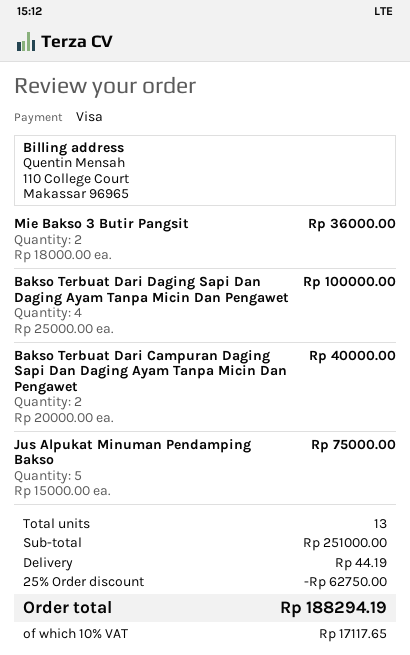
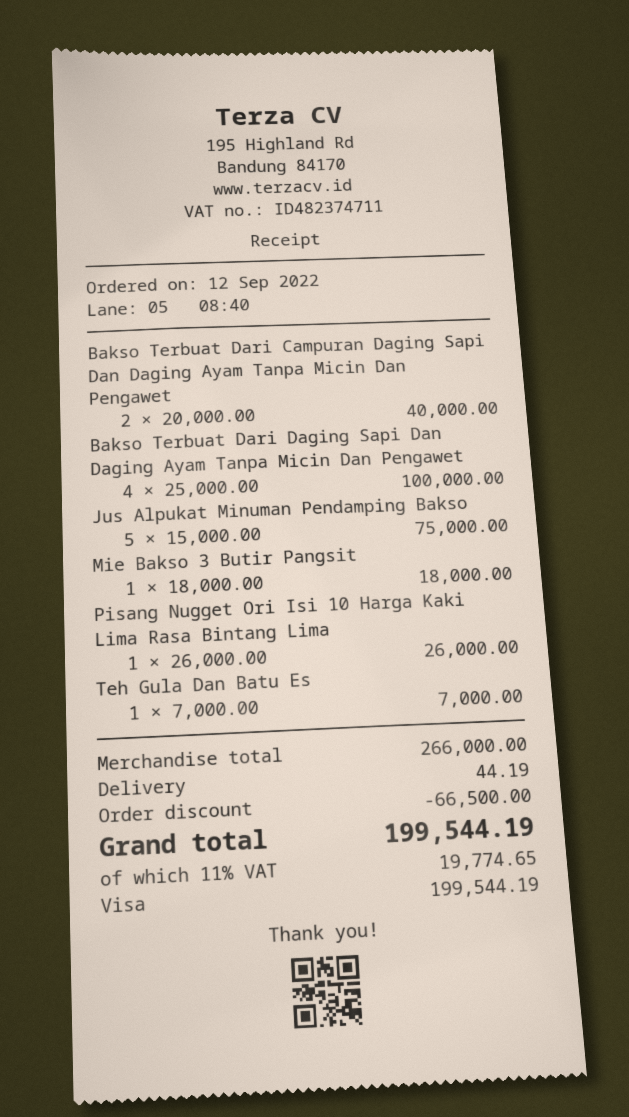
Mie Bakso 3 Butir Pangsit: 2 x 18000.00 = 36000.00 -> 1 x 18000.00 = 18000.00
Pisang Nugget Ori Isi 10 Harga Kaki Lima Rasa Bintang Lima: none -> 1 x 26000.00 = 26000.00
Teh Gula Dan Batu Es: none -> 1 x 7000.00 = 7000.00
subtotal: 251000.00 -> 266000.00
discount: 62750.00 -> 66500.00
tax: 10% = 17117.65 -> 11% = 19774.65
total: 188294.19 -> 199544.19

